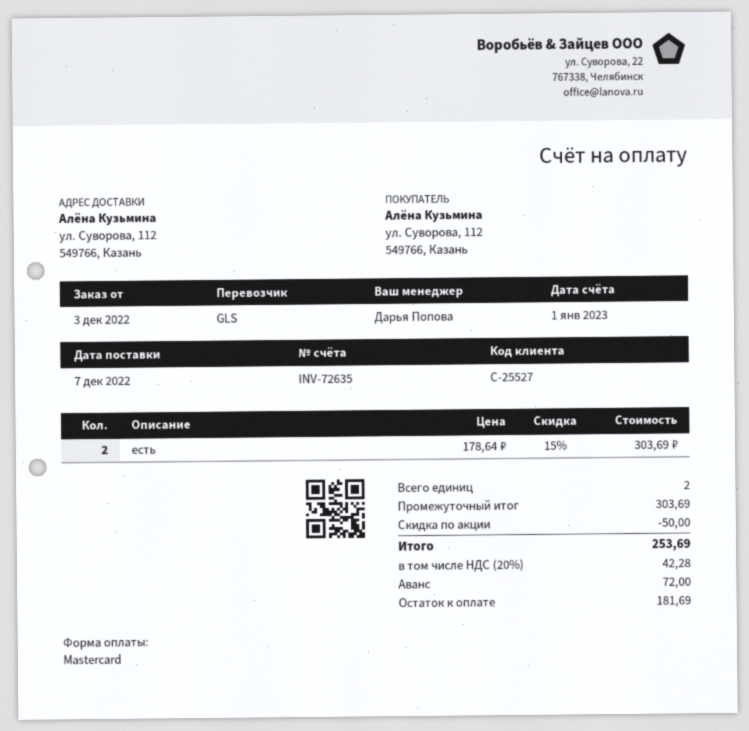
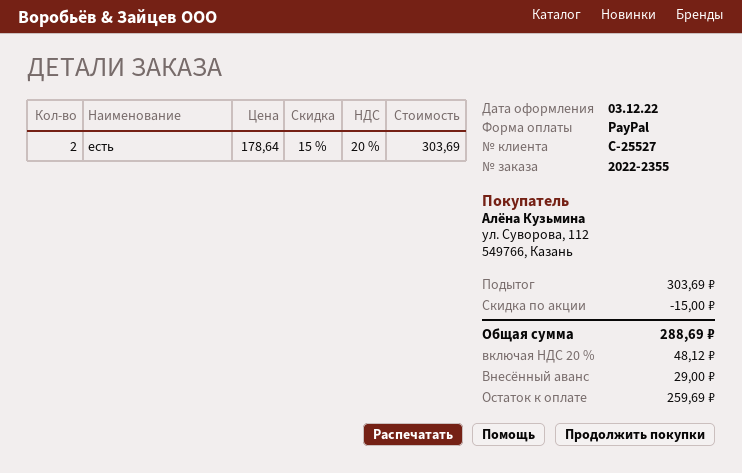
payment method: Mastercard -> PayPal
discount: 50.00 -> 15.00
tax: 20% = 42.28 -> 20% = 48.12
total: 253.69 -> 288.69
deposit: 72.00 -> 29.00
balance: 181.69 -> 259.69

